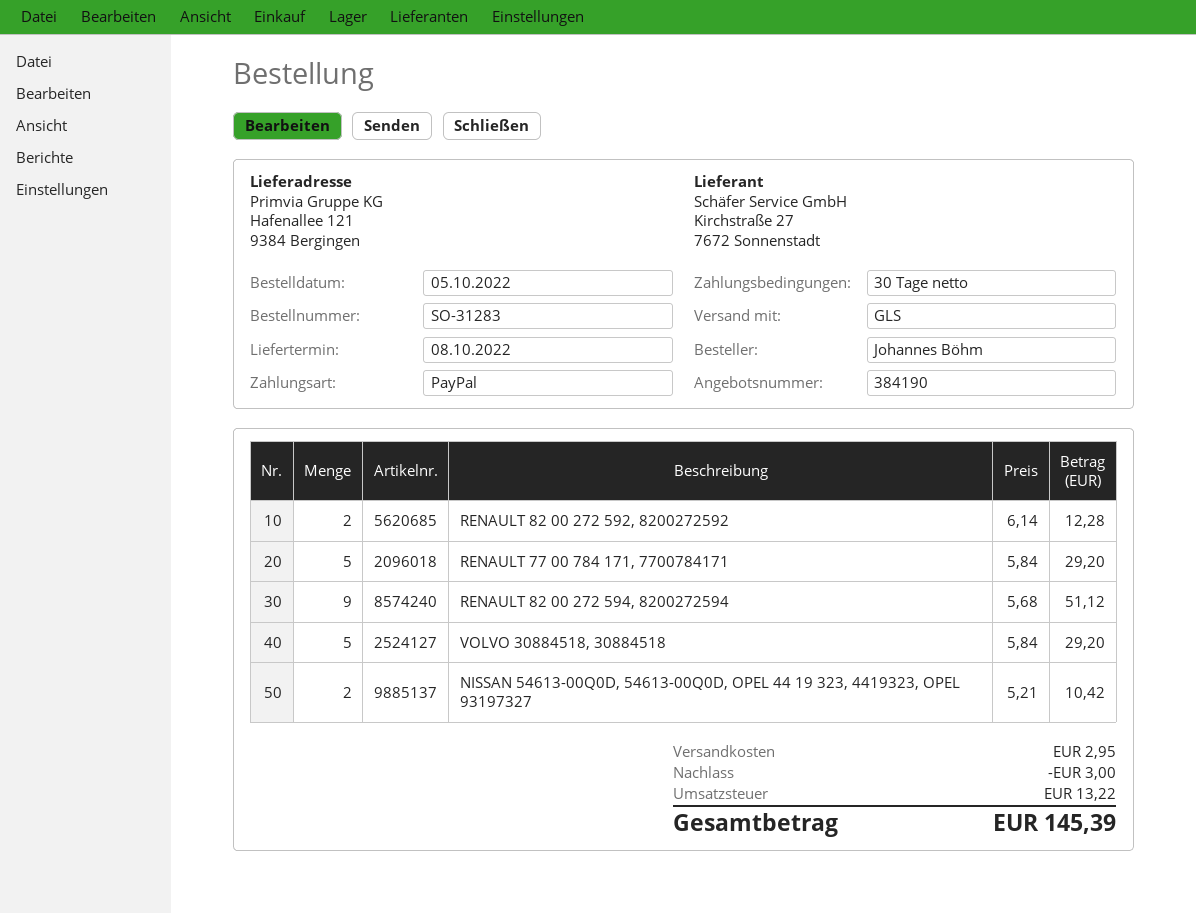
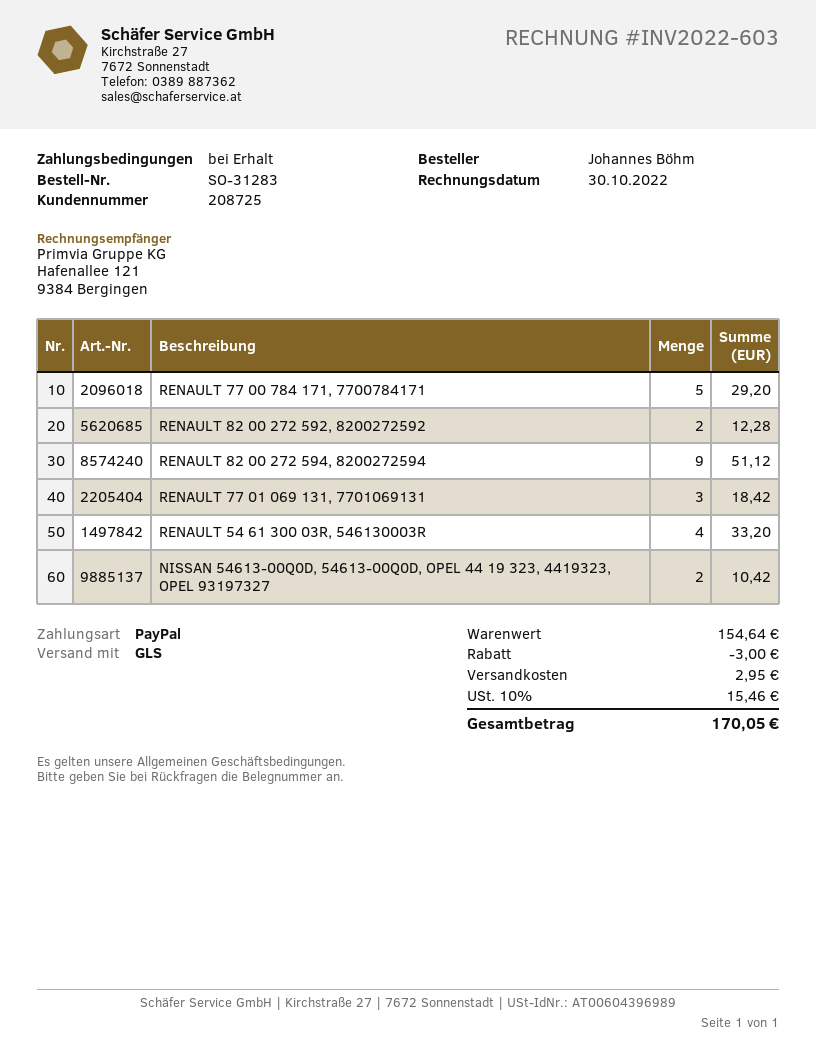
payment terms: 30 days -> on receipt
VOLVO 30884518, 30884518: 5 for 29.20 -> none
RENAULT 77 01 069 131, 7701069131: none -> 3 for 18.42
RENAULT 54 61 300 03R, 546130003R: none -> 4 for 33.20
tax: 13.22 -> 15.46
total: 145.39 -> 170.05

